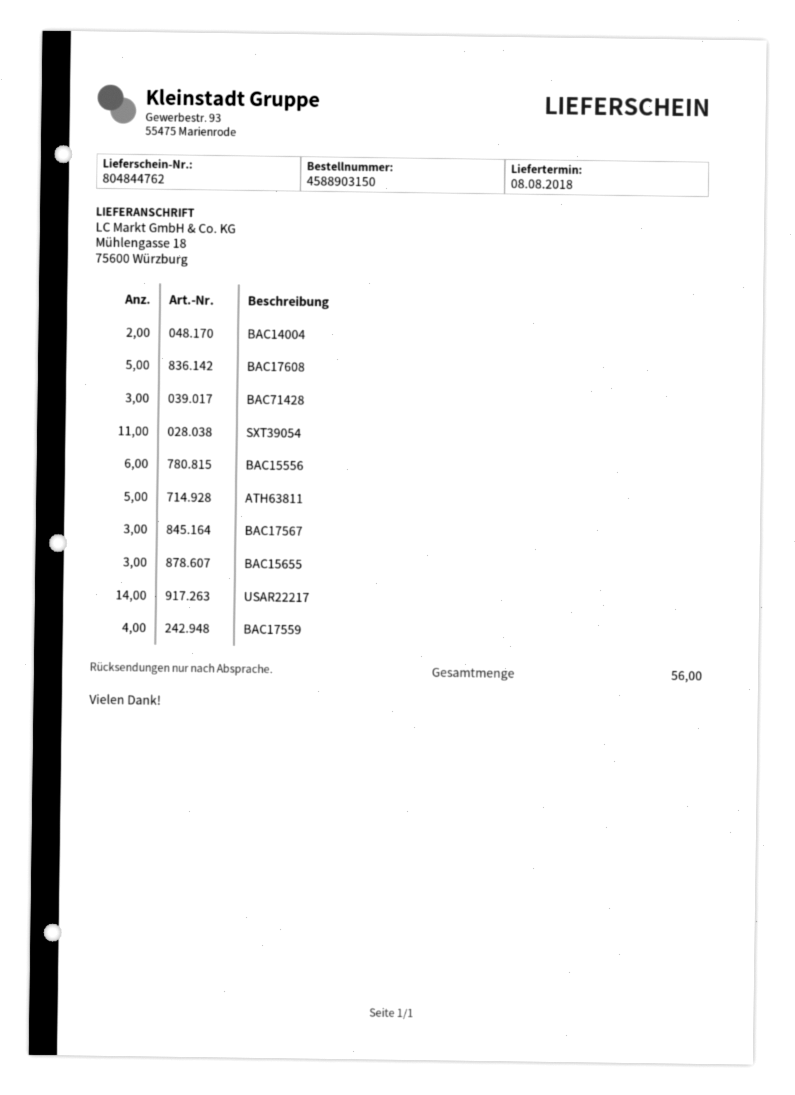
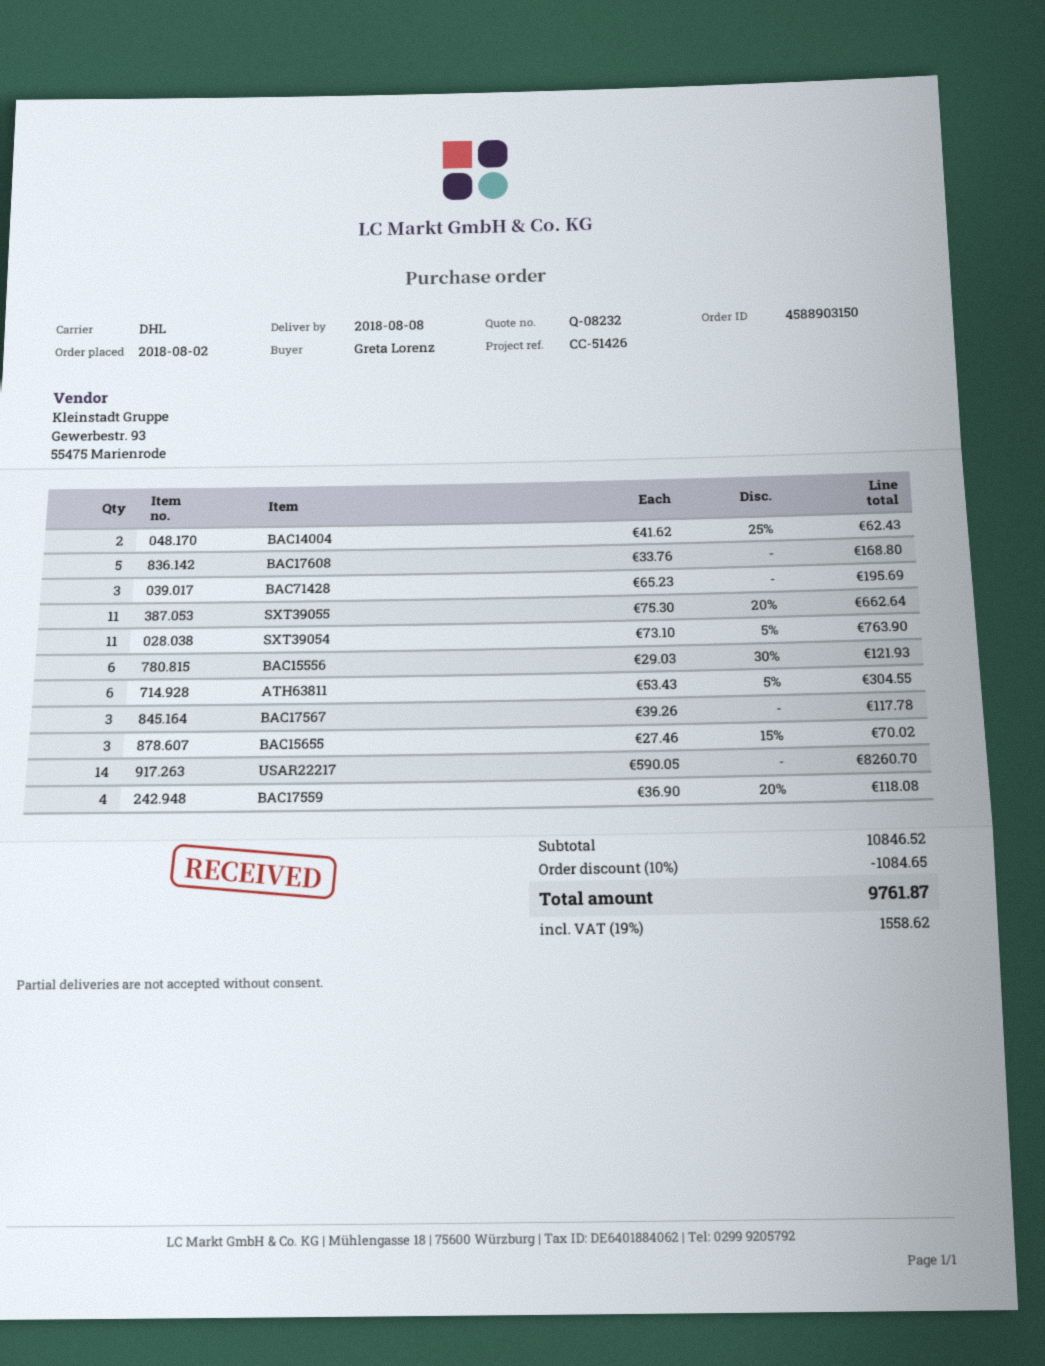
ATH63811: 5 -> 6
SXT39055: none -> 11

